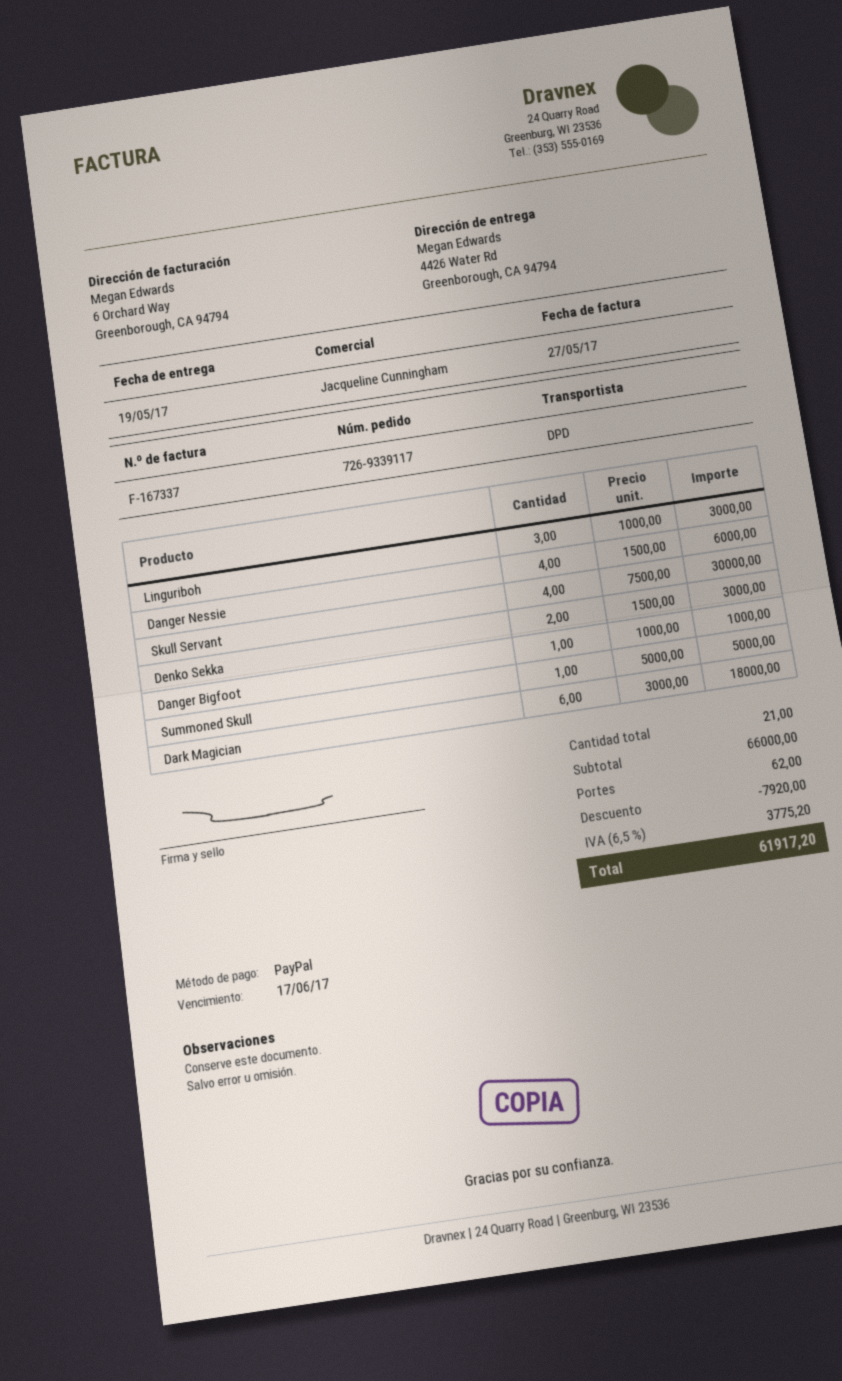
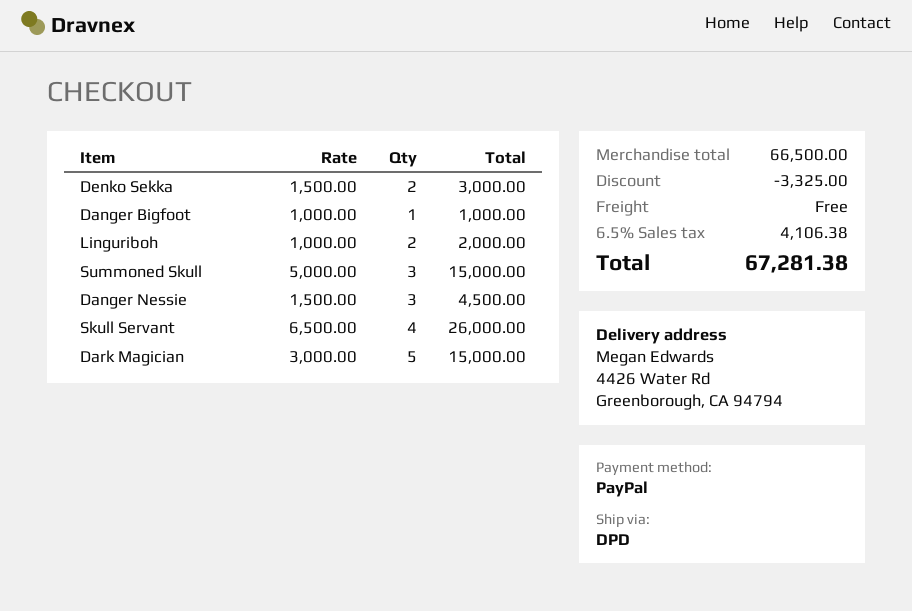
Linguriboh: 3 x 1000.00 = 3000.00 -> 2 x 1000.00 = 2000.00
Danger Nessie: 4 x 1500.00 = 6000.00 -> 3 x 1500.00 = 4500.00
Skull Servant: 4 x 7500.00 = 30000.00 -> 4 x 6500.00 = 26000.00
Summoned Skull: 1 x 5000.00 = 5000.00 -> 3 x 5000.00 = 15000.00
Dark Magician: 6 x 3000.00 = 18000.00 -> 5 x 3000.00 = 15000.00
subtotal: 66000.00 -> 66500.00
discount: 7920.00 -> 3325.00
shipping: 62.00 -> 0.00
tax: 6.5% = 3775.20 -> 6.5% = 4106.38
total: 61917.20 -> 67281.38

